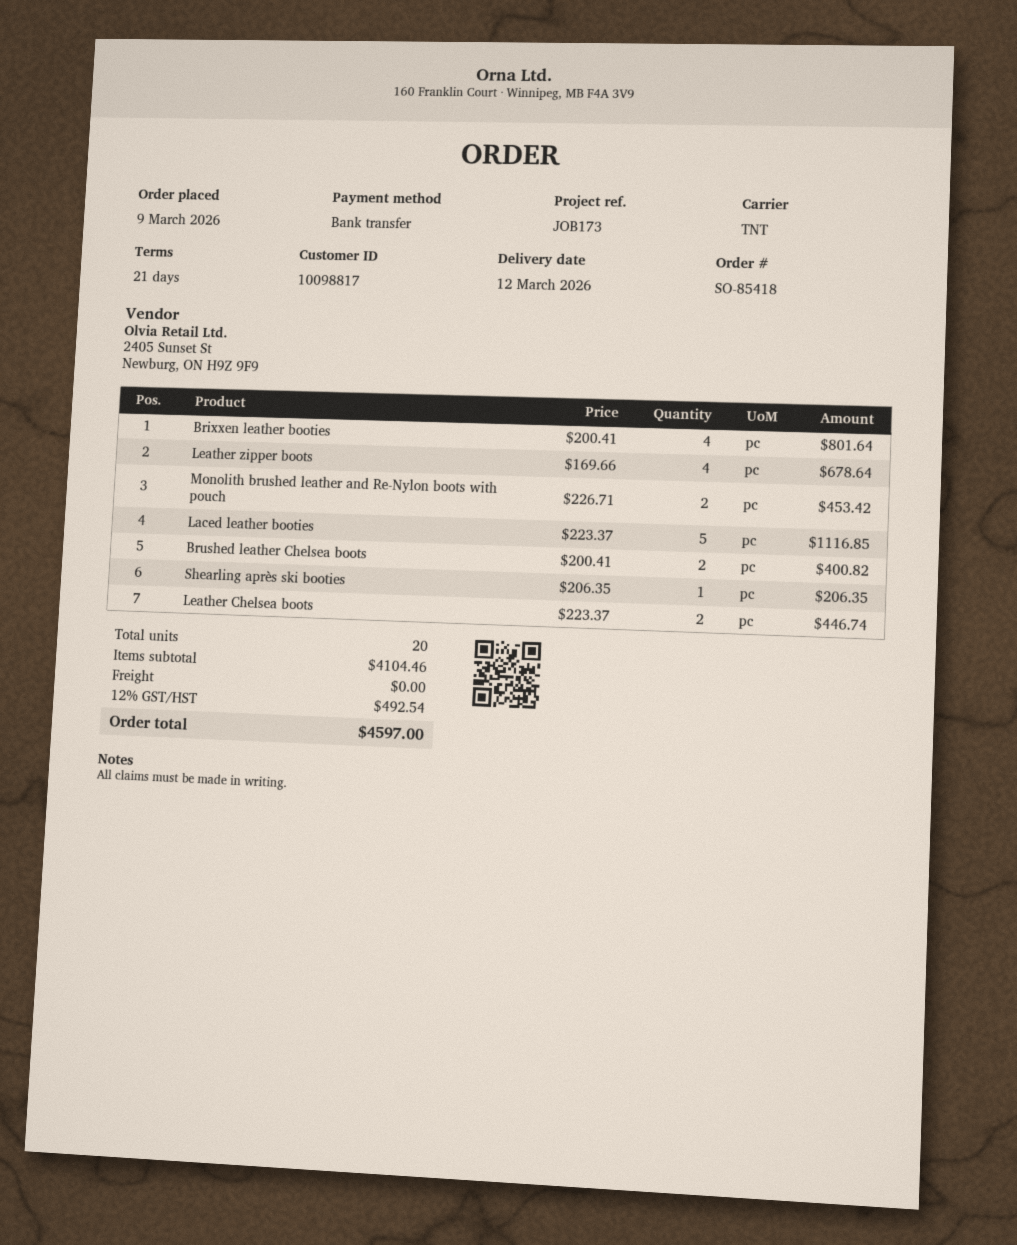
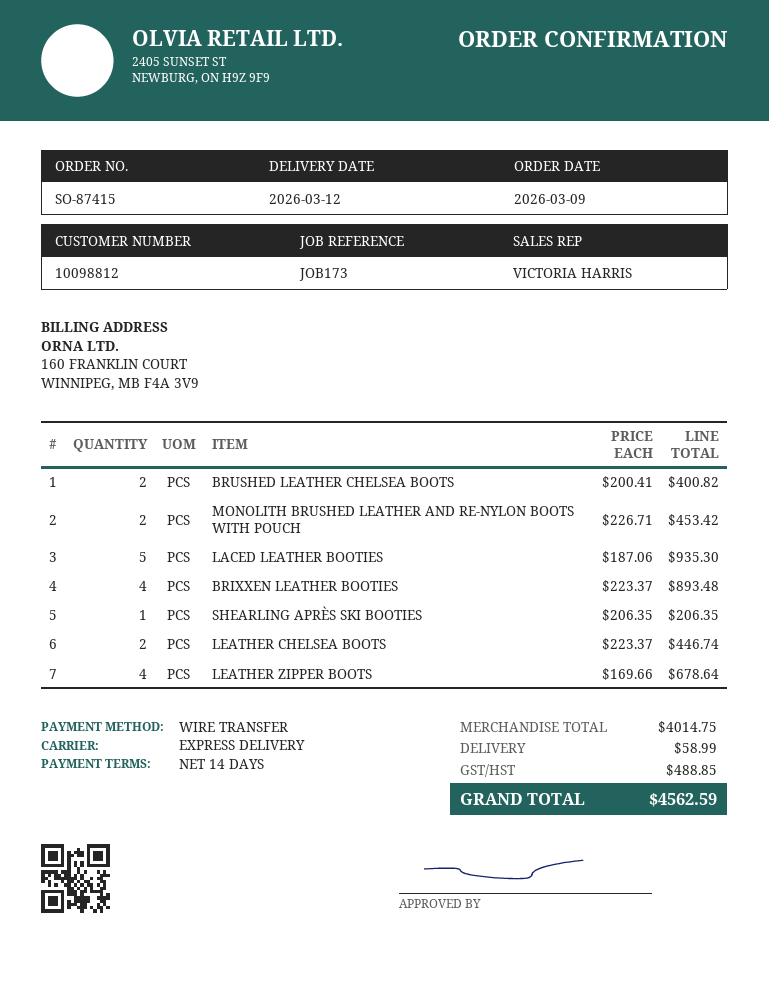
order number: SO-85418 -> SO-87415
payment terms: 21 days -> 14 days
customer number: 10098817 -> 10098812
shipping method: TNT -> express
Brixxen leather booties: 4 x 200.41 = 801.64 -> 4 x 223.37 = 893.48
Laced leather booties: 5 x 223.37 = 1116.85 -> 5 x 187.06 = 935.30
subtotal: 4104.46 -> 4014.75
shipping: 0.00 -> 58.99
tax: 492.54 -> 488.85
total: 4597.00 -> 4562.59

